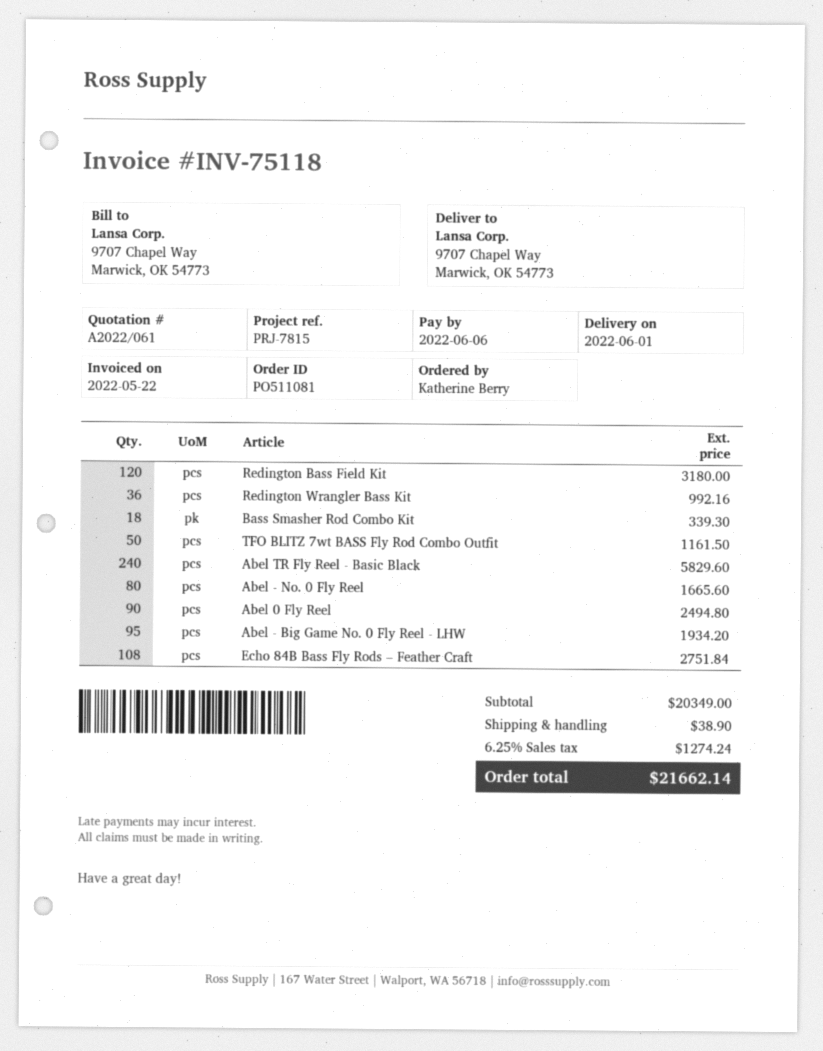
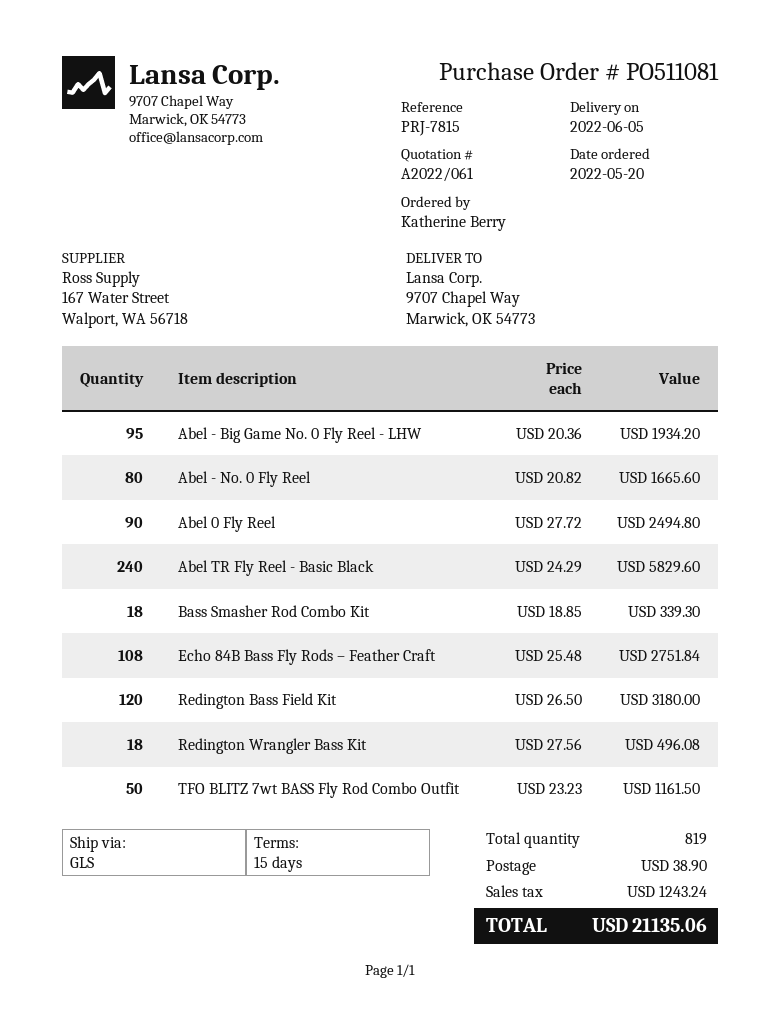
delivery date: 2022-06-01 -> 2022-06-05
Redington Wrangler Bass Kit: 36 for 992.16 -> 18 for 496.08
tax: 1274.24 -> 1243.24
total: 21662.14 -> 21135.06

